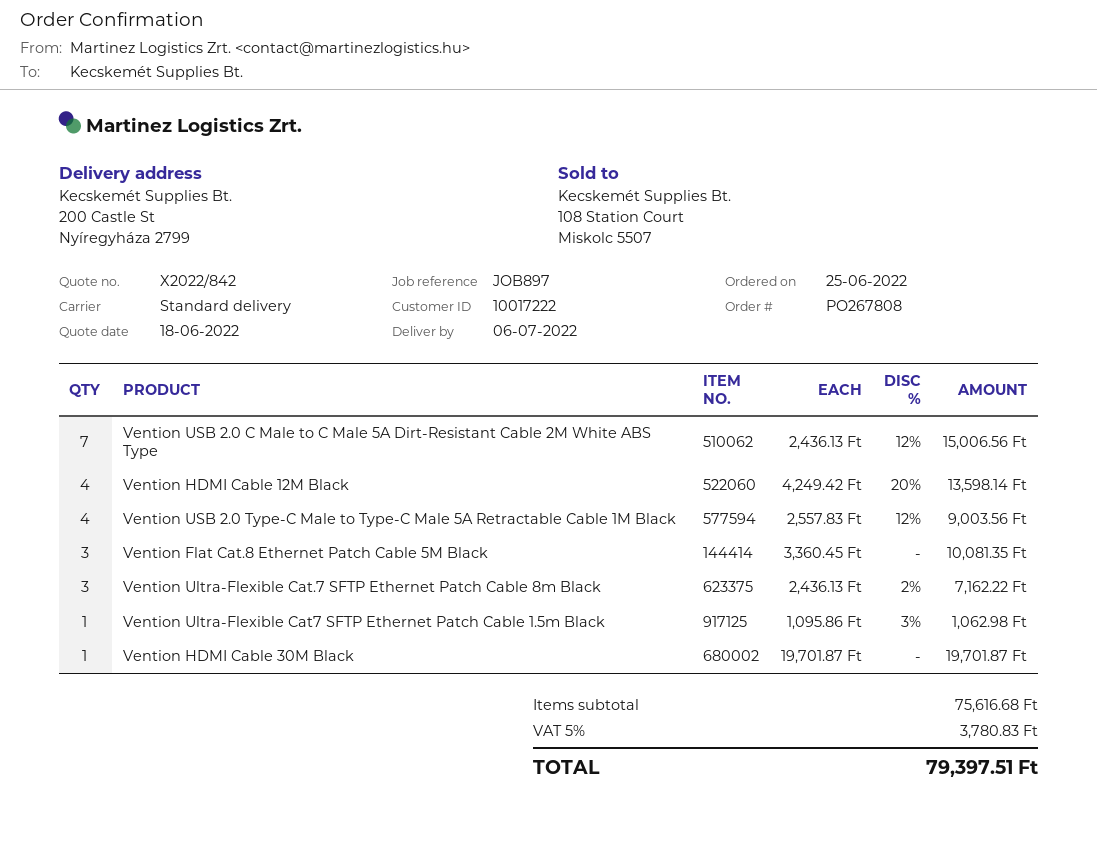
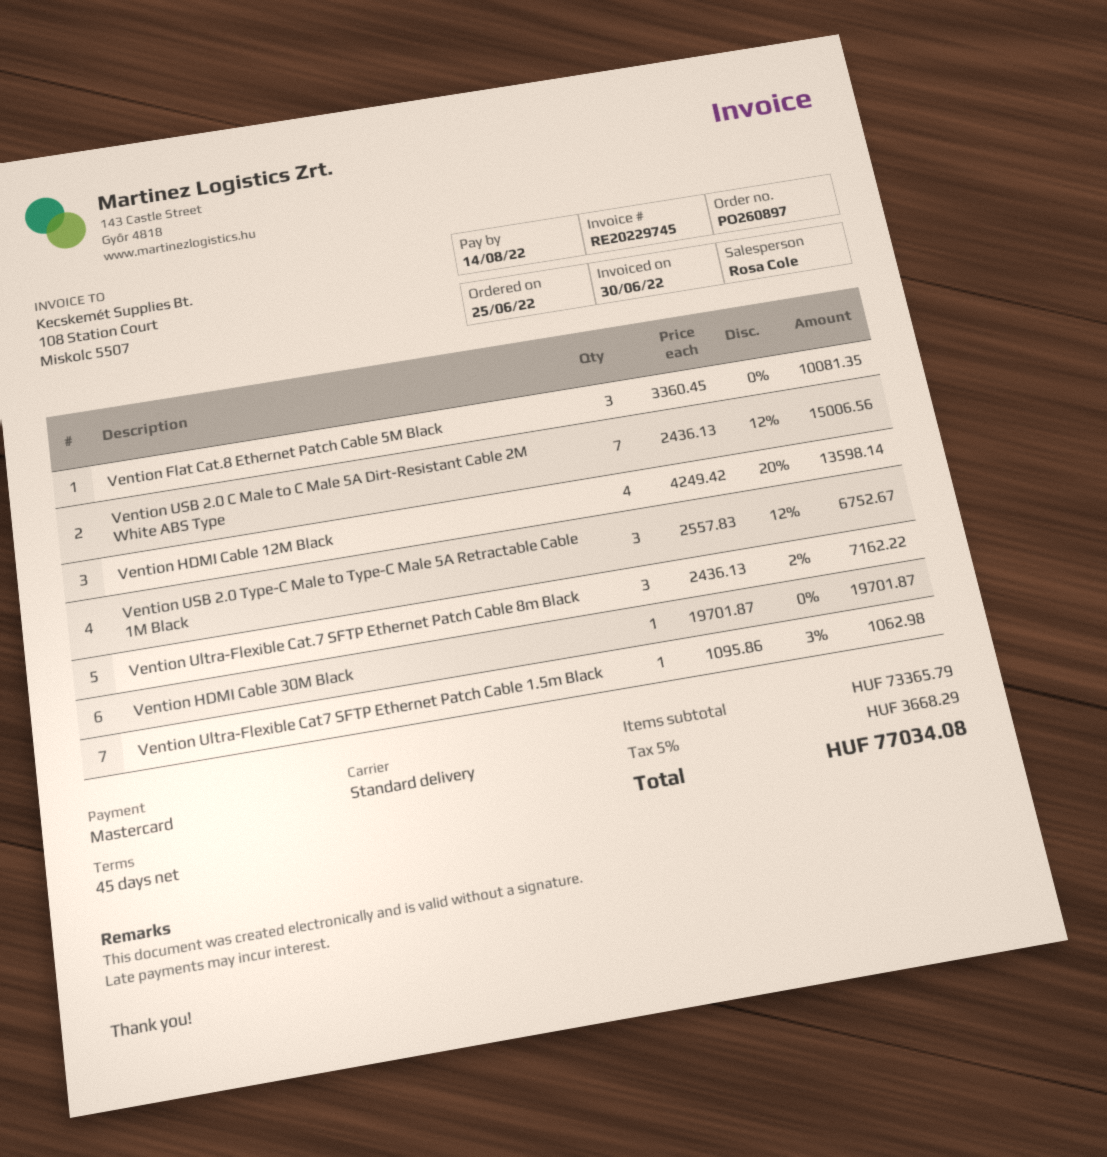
order number: PO267808 -> PO260897
Vention USB 2.0 Type-C Male to Type-C Male 5A Retractable Cable 1M Black: 4 x 2557.83 - 12% = 9003.56 -> 3 x 2557.83 - 12% = 6752.67
subtotal: 75616.68 -> 73365.79
tax: 5% = 3780.83 -> 5% = 3668.29
total: 79397.51 -> 77034.08

